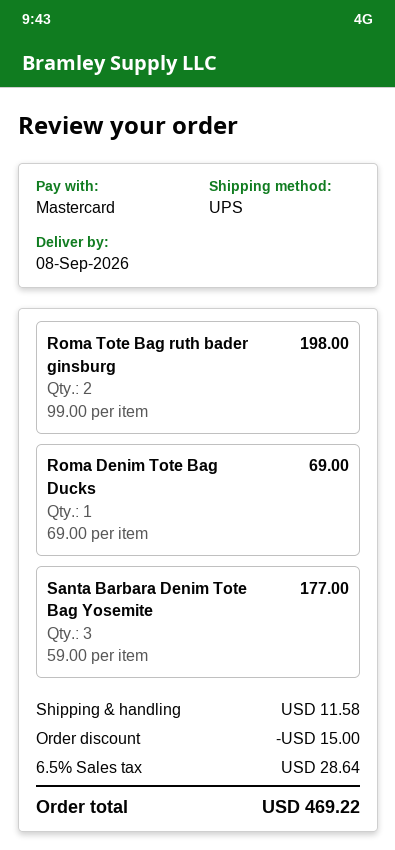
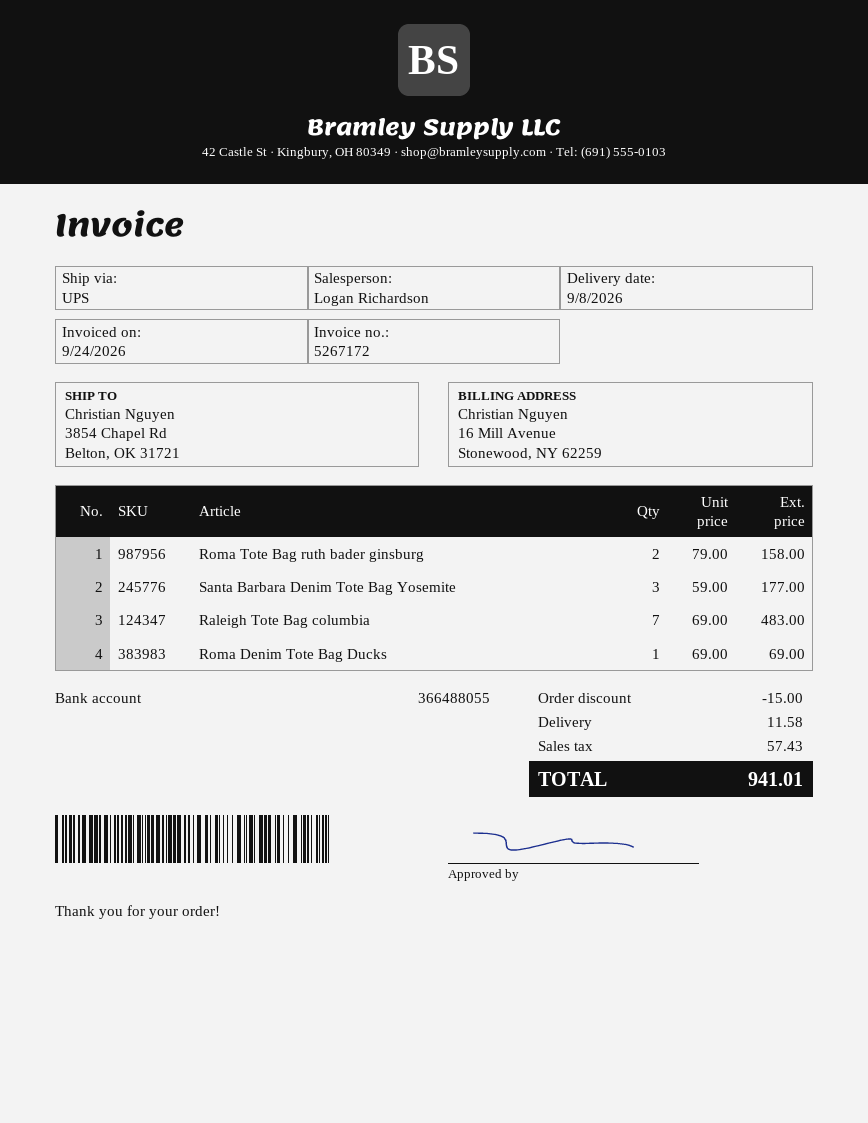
Roma Tote Bag ruth bader ginsburg: 2 x 99.00 = 198.00 -> 2 x 79.00 = 158.00
Raleigh Tote Bag columbia: none -> 7 x 69.00 = 483.00
tax: 28.64 -> 57.43
total: 469.22 -> 941.01

